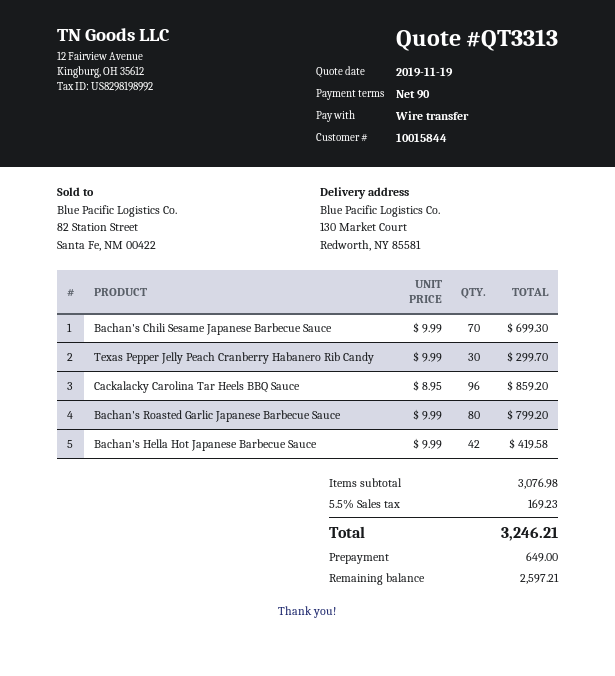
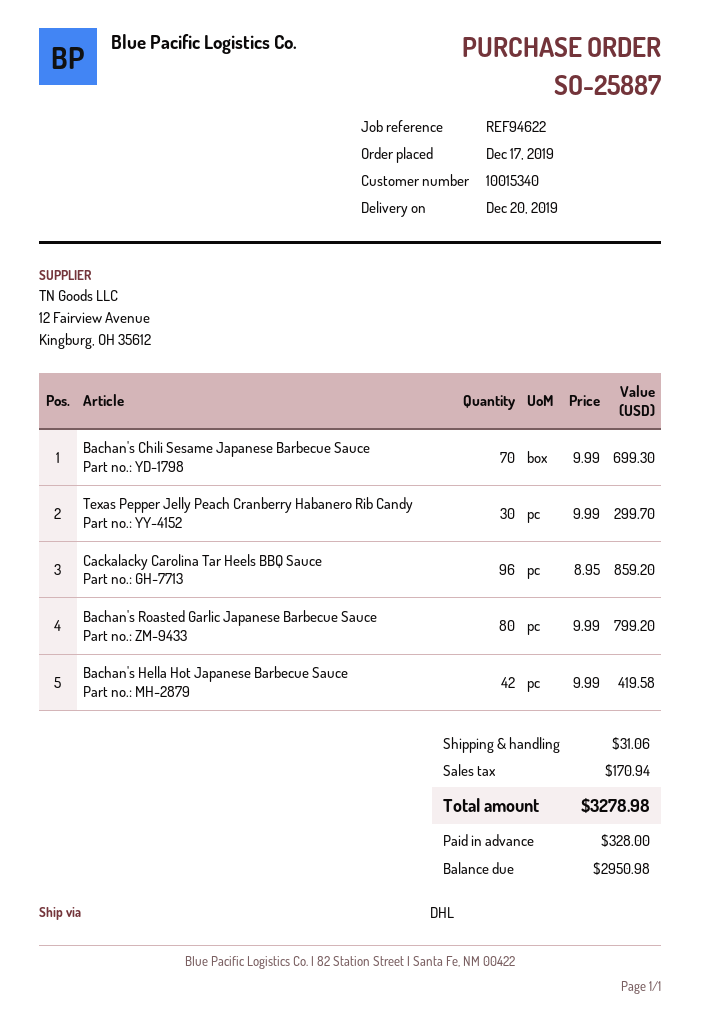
customer number: 10015844 -> 10015340
shipping: none -> 31.06
tax: 169.23 -> 170.94
total: 3246.21 -> 3278.98
deposit: 649.00 -> 328.00
balance: 2597.21 -> 2950.98

